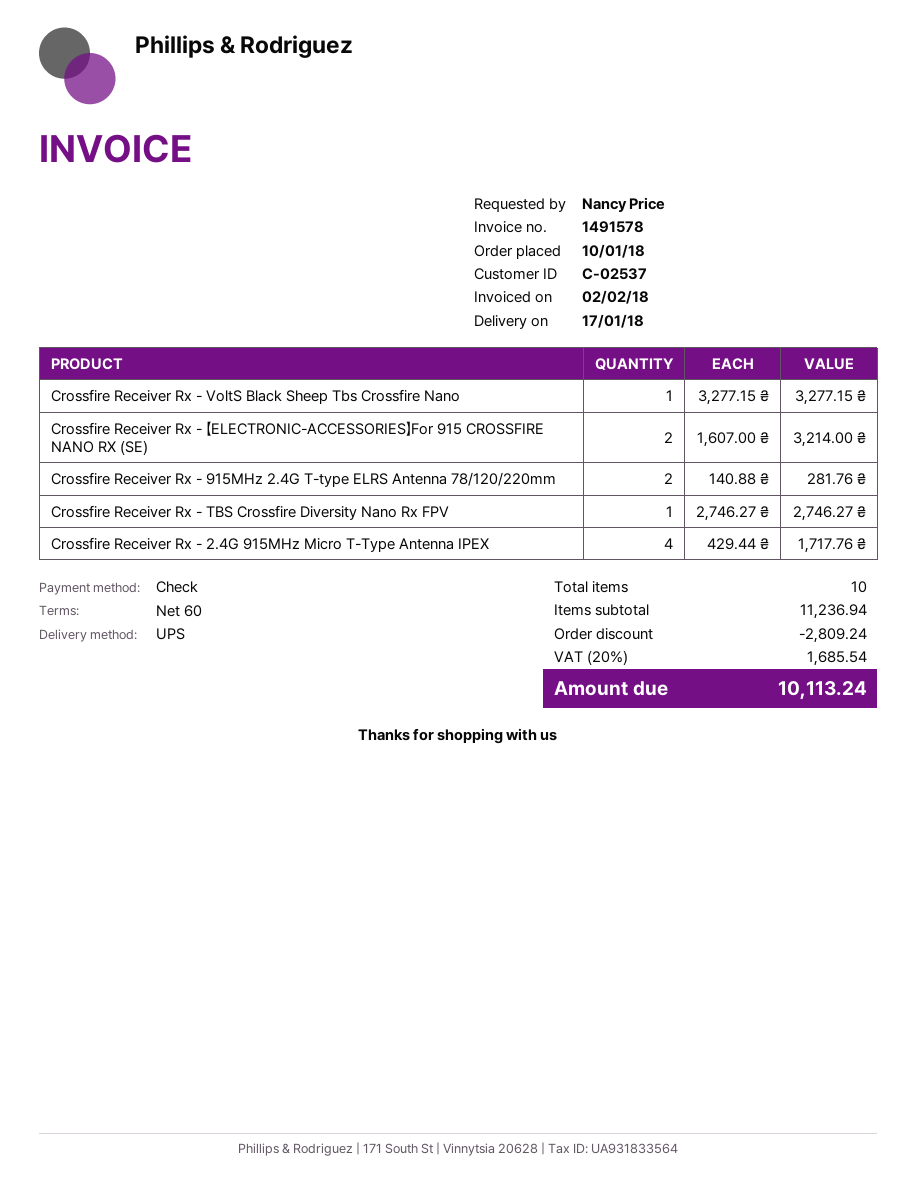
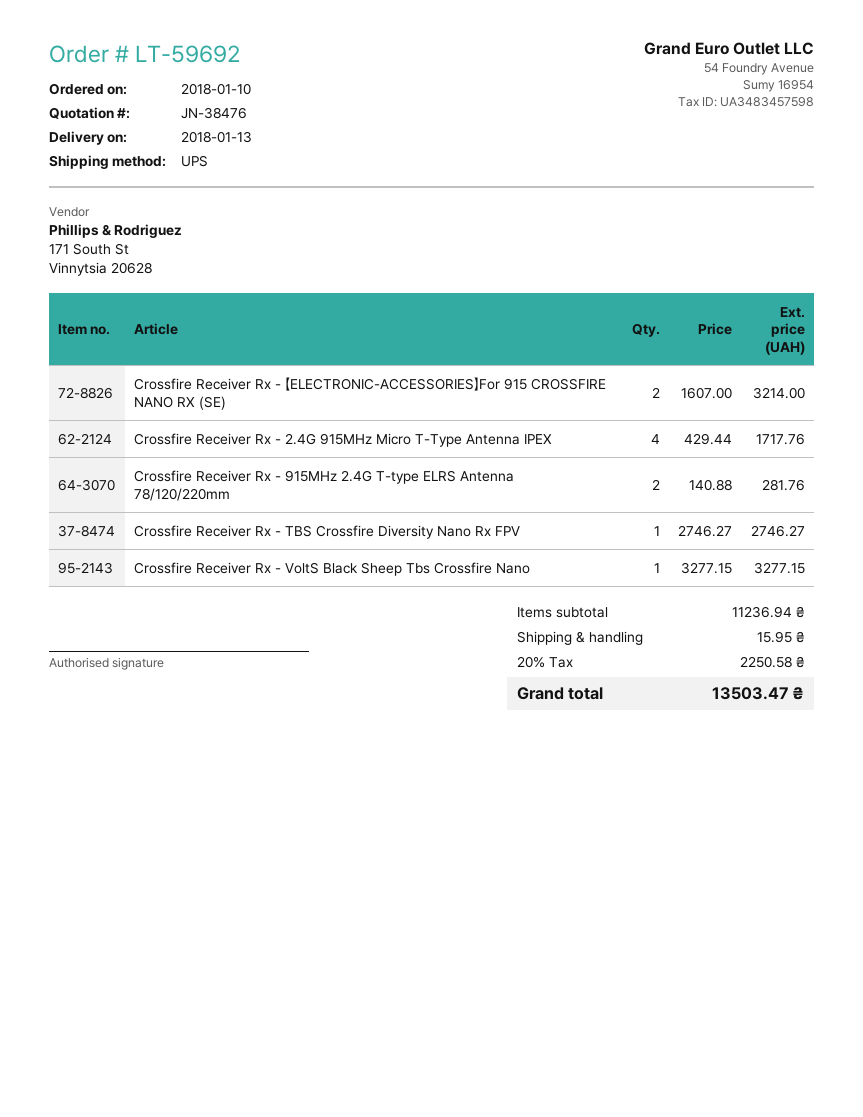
delivery date: 2018-01-17 -> 2018-01-13
discount: 2809.24 -> none
shipping: none -> 15.95
tax: 20% = 1685.54 -> 20% = 2250.58
total: 10113.24 -> 13503.47

